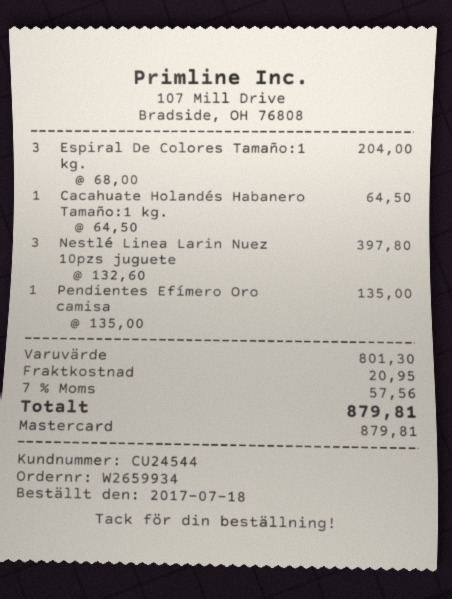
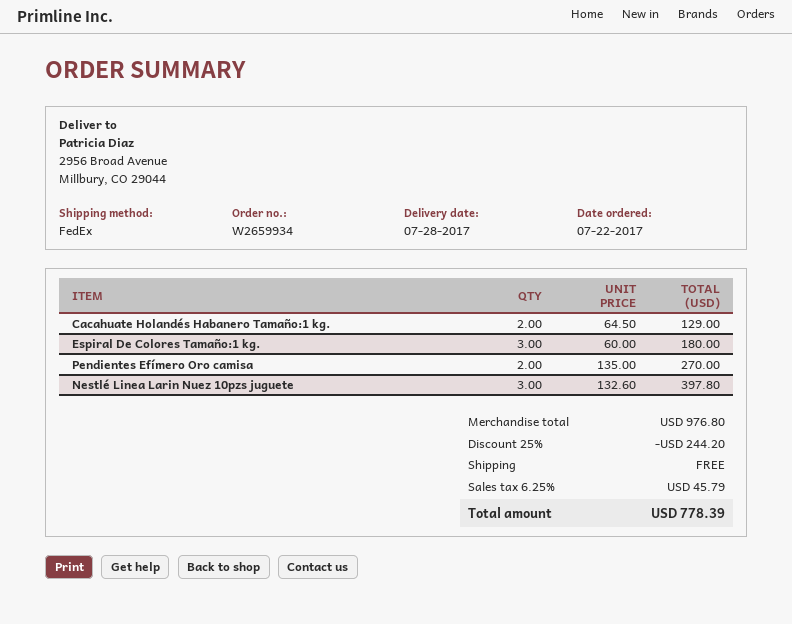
order date: 2017-07-18 -> 2017-07-22
Espiral De Colores Tamaño:1 kg.: 3 x 68.00 = 204.00 -> 3 x 60.00 = 180.00
Cacahuate Holandés Habanero Tamaño:1 kg.: 1 x 64.50 = 64.50 -> 2 x 64.50 = 129.00
Pendientes Efímero Oro camisa: 1 x 135.00 = 135.00 -> 2 x 135.00 = 270.00
subtotal: 801.30 -> 976.80
discount: none -> 25% = 244.20
shipping: 20.95 -> 0.00
tax: 7% = 57.56 -> 6.25% = 45.79
total: 879.81 -> 778.39

